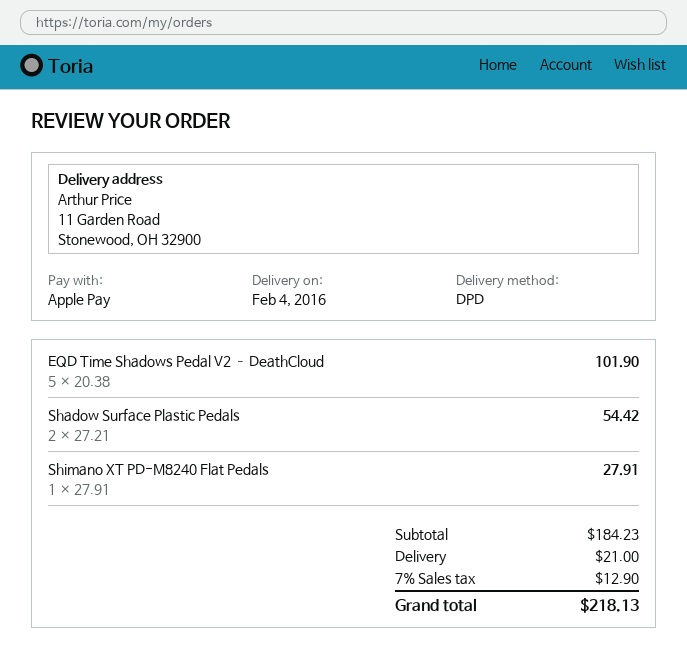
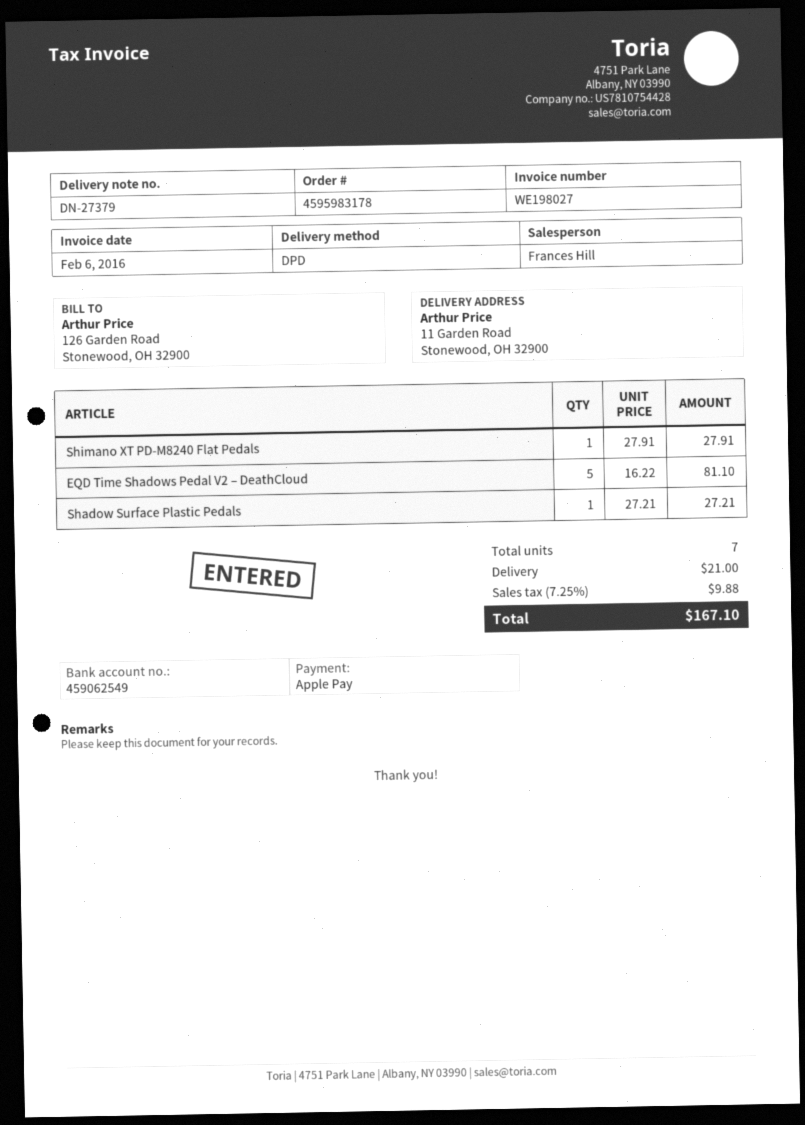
EQD Time Shadows Pedal V2 – DeathCloud: 5 x 20.38 = 101.90 -> 5 x 16.22 = 81.10
Shadow Surface Plastic Pedals: 2 x 27.21 = 54.42 -> 1 x 27.21 = 27.21
tax: 7% = 12.90 -> 7.25% = 9.88
total: 218.13 -> 167.10

